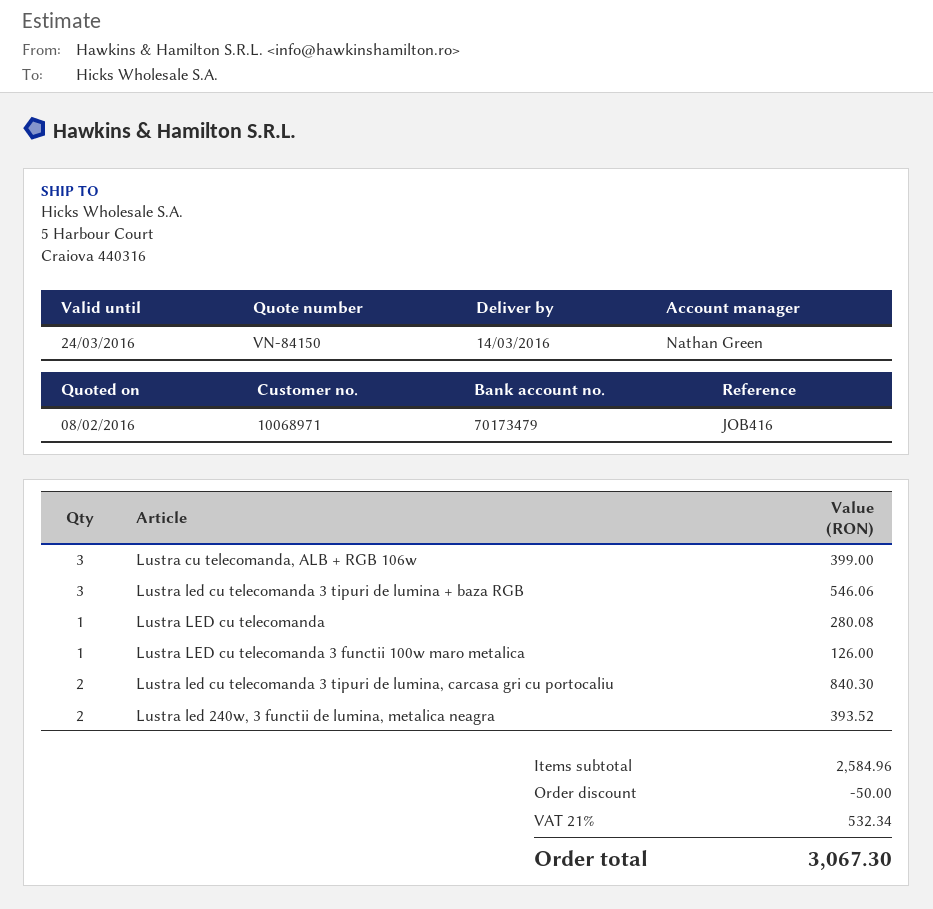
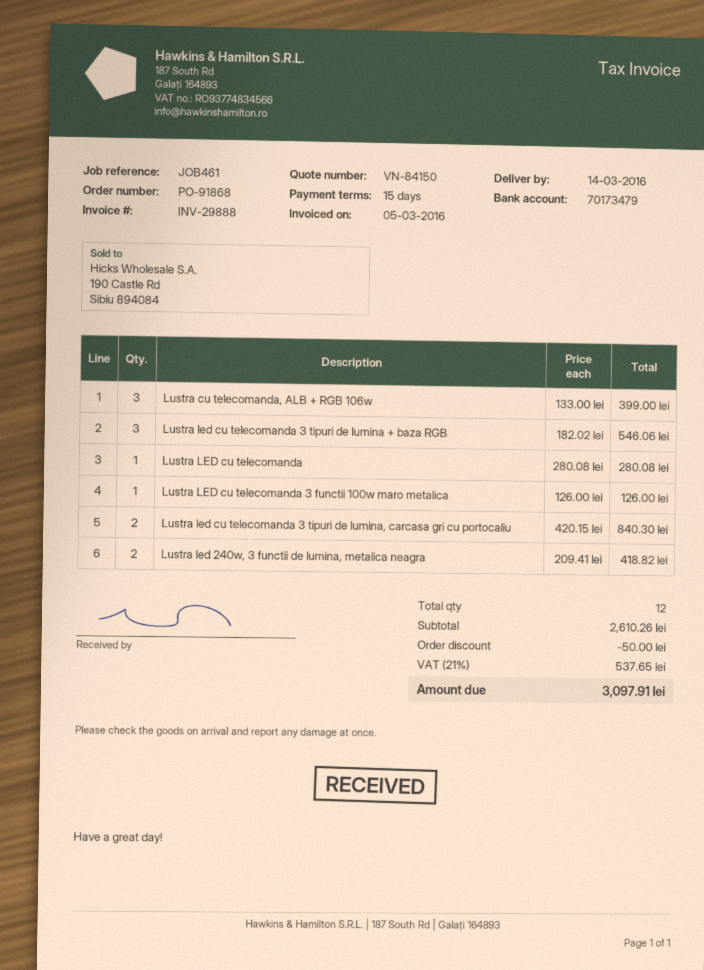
reference: JOB416 -> JOB461
Lustra led 240w, 3 functii de lumina, metalica neagra: 2 for 393.52 -> 2 for 418.82
subtotal: 2584.96 -> 2610.26
tax: 21% = 532.34 -> 21% = 537.65
total: 3067.30 -> 3097.91

